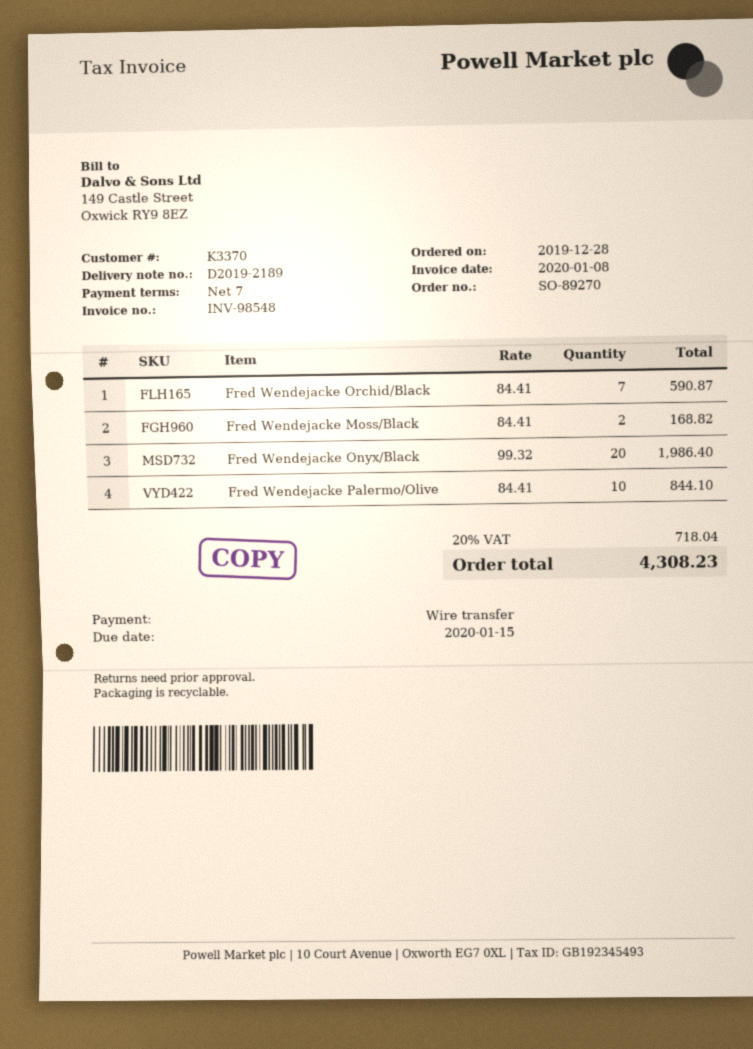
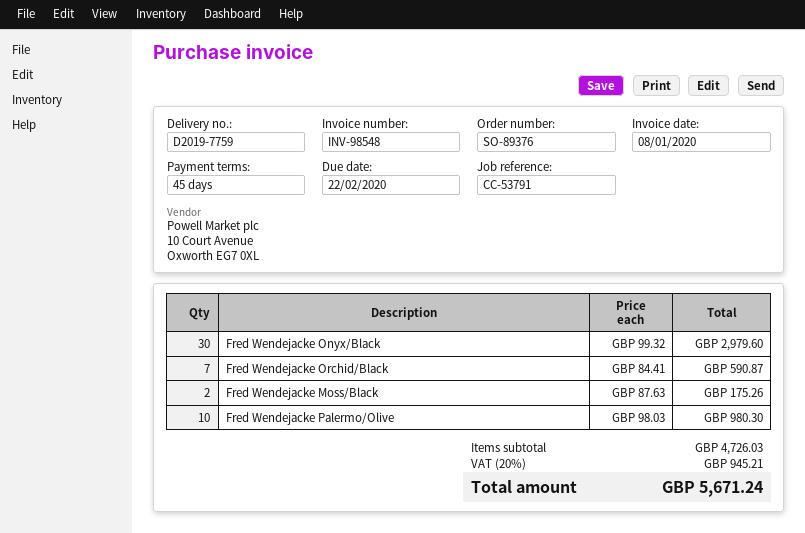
order number: SO-89270 -> SO-89376
delivery note number: D2019-2189 -> D2019-7759
payment terms: 7 days -> 45 days
due date: 2020-01-15 -> 2020-02-22
Fred Wendejacke Moss/Black: 2 x 84.41 = 168.82 -> 2 x 87.63 = 175.26
Fred Wendejacke Onyx/Black: 20 x 99.32 = 1986.40 -> 30 x 99.32 = 2979.60
Fred Wendejacke Palermo/Olive: 10 x 84.41 = 844.10 -> 10 x 98.03 = 980.30
tax: 20% = 718.04 -> 20% = 945.21
total: 4308.23 -> 5671.24

